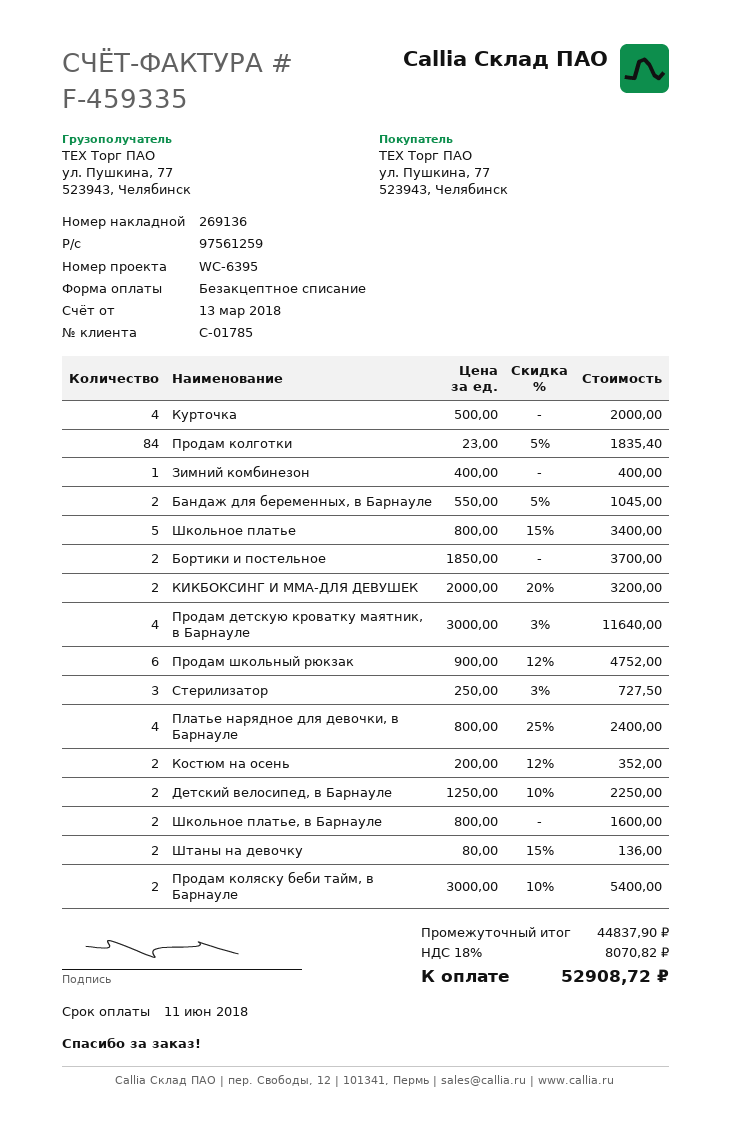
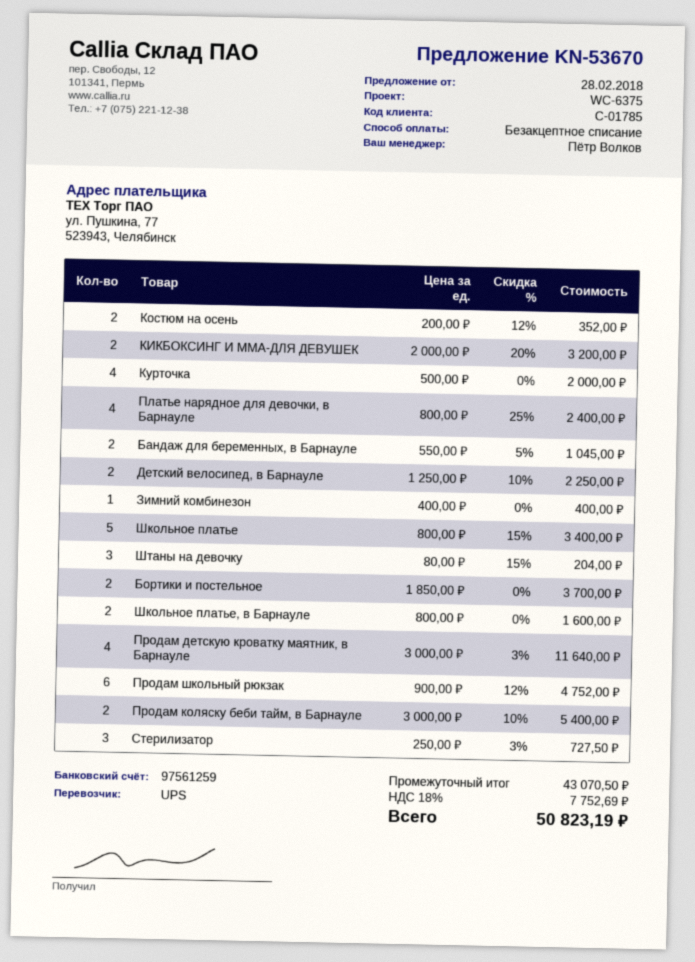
reference: WC-6395 -> WC-6375
Продам колготки: 84 x 23.00 - 5% = 1835.40 -> none
Штаны на девочку: 2 x 80.00 - 15% = 136.00 -> 3 x 80.00 - 15% = 204.00
subtotal: 44837.90 -> 43070.50
tax: 18% = 8070.82 -> 18% = 7752.69
total: 52908.72 -> 50823.19

